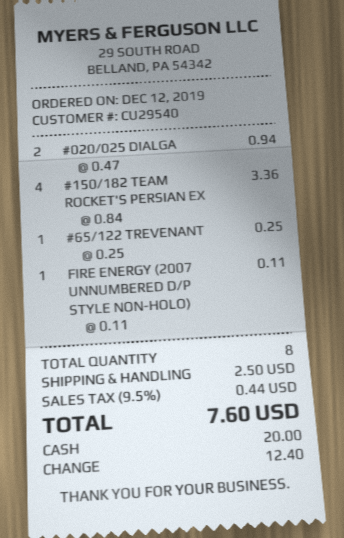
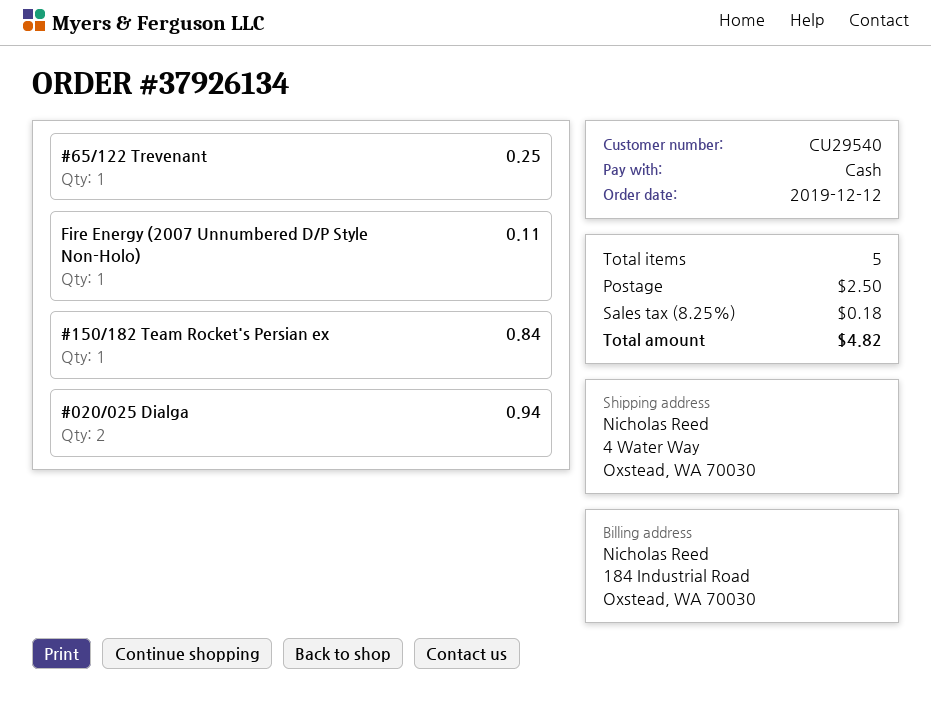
#150/182 TEAM ROCKET'S PERSIAN EX: 4 for 3.36 -> 1 for 0.84
total quantity: 8 -> 5
tax: 9.5% = 0.44 -> 8.25% = 0.18
total: 7.60 -> 4.82

